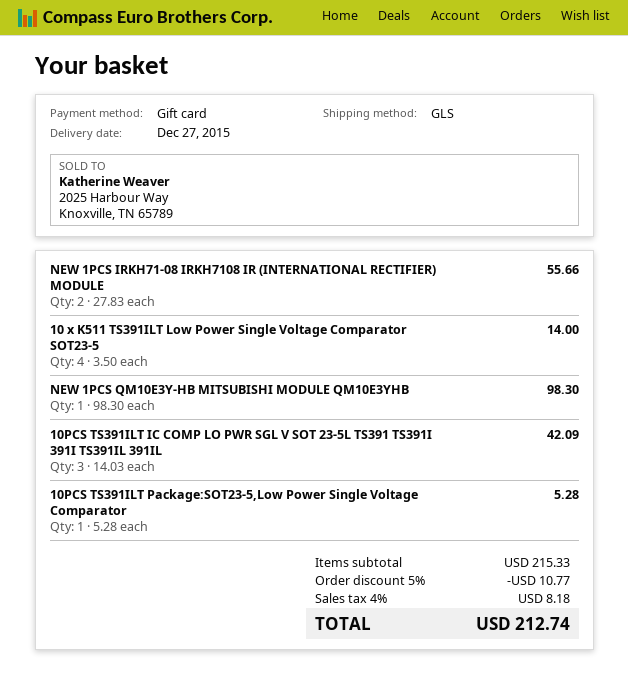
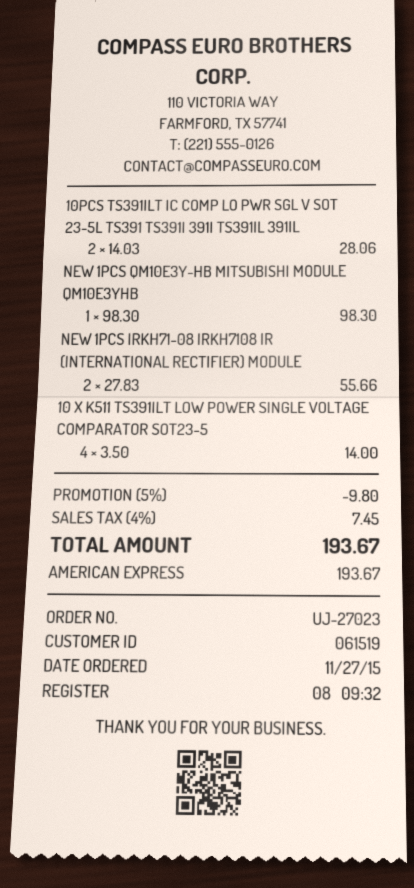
payment method: gift card -> American Express
10PCS TS391ILT IC COMP LO PWR SGL V SOT 23-5L TS391 TS391I 391I TS391IL 391IL: 3 x 14.03 = 42.09 -> 2 x 14.03 = 28.06
10PCS TS391ILT Package:SOT23-5,Low Power Single Voltage Comparator: 1 x 5.28 = 5.28 -> none
discount: 5% = 10.77 -> 5% = 9.80
tax: 4% = 8.18 -> 4% = 7.45
total: 212.74 -> 193.67

